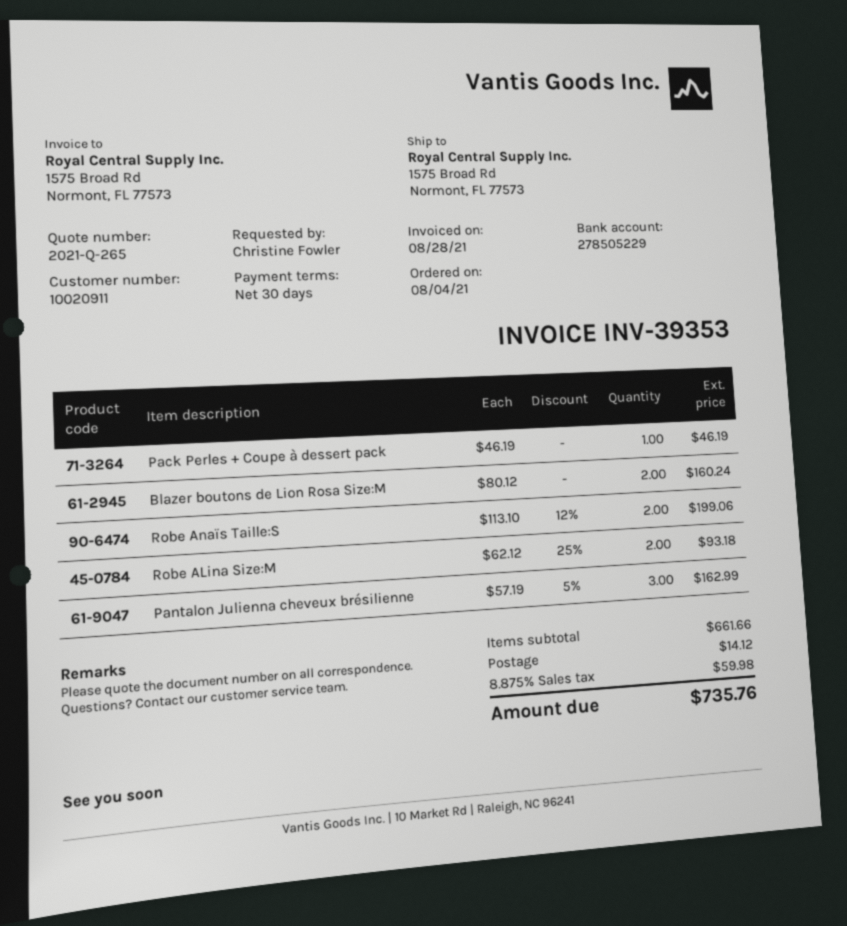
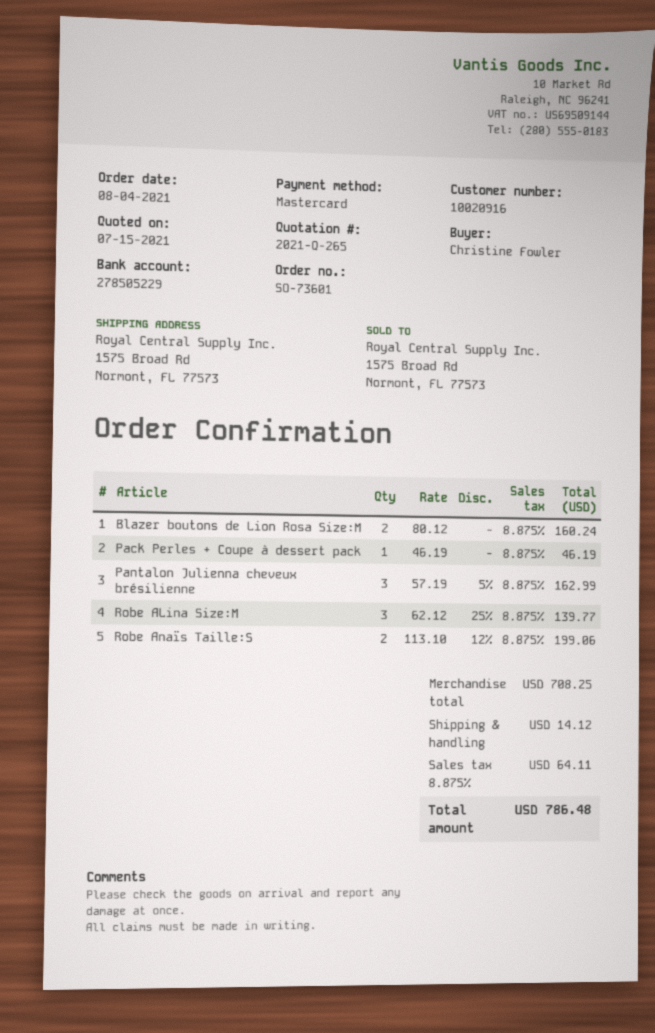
customer number: 10020911 -> 10020916
Robe ALina Size:M: 2 x 62.12 - 25% = 93.18 -> 3 x 62.12 - 25% = 139.77
subtotal: 661.66 -> 708.25
tax: 8.875% = 59.98 -> 8.875% = 64.11
total: 735.76 -> 786.48

